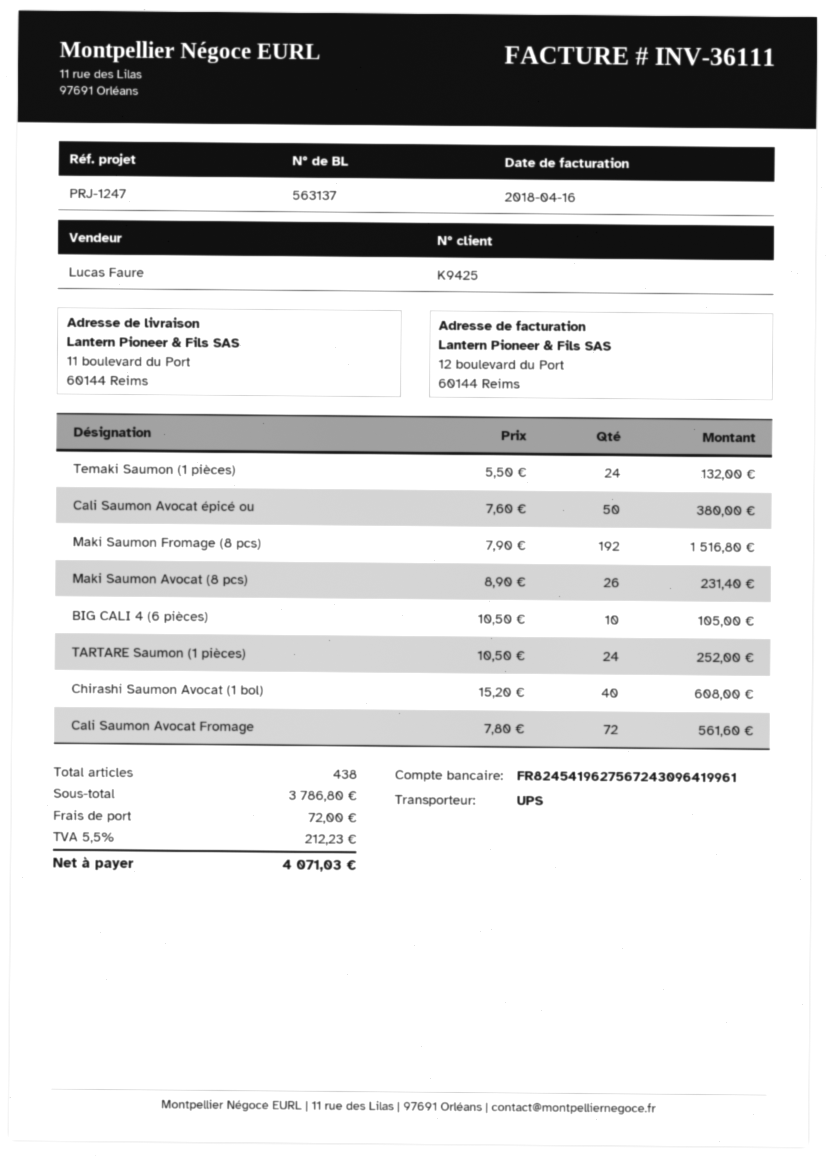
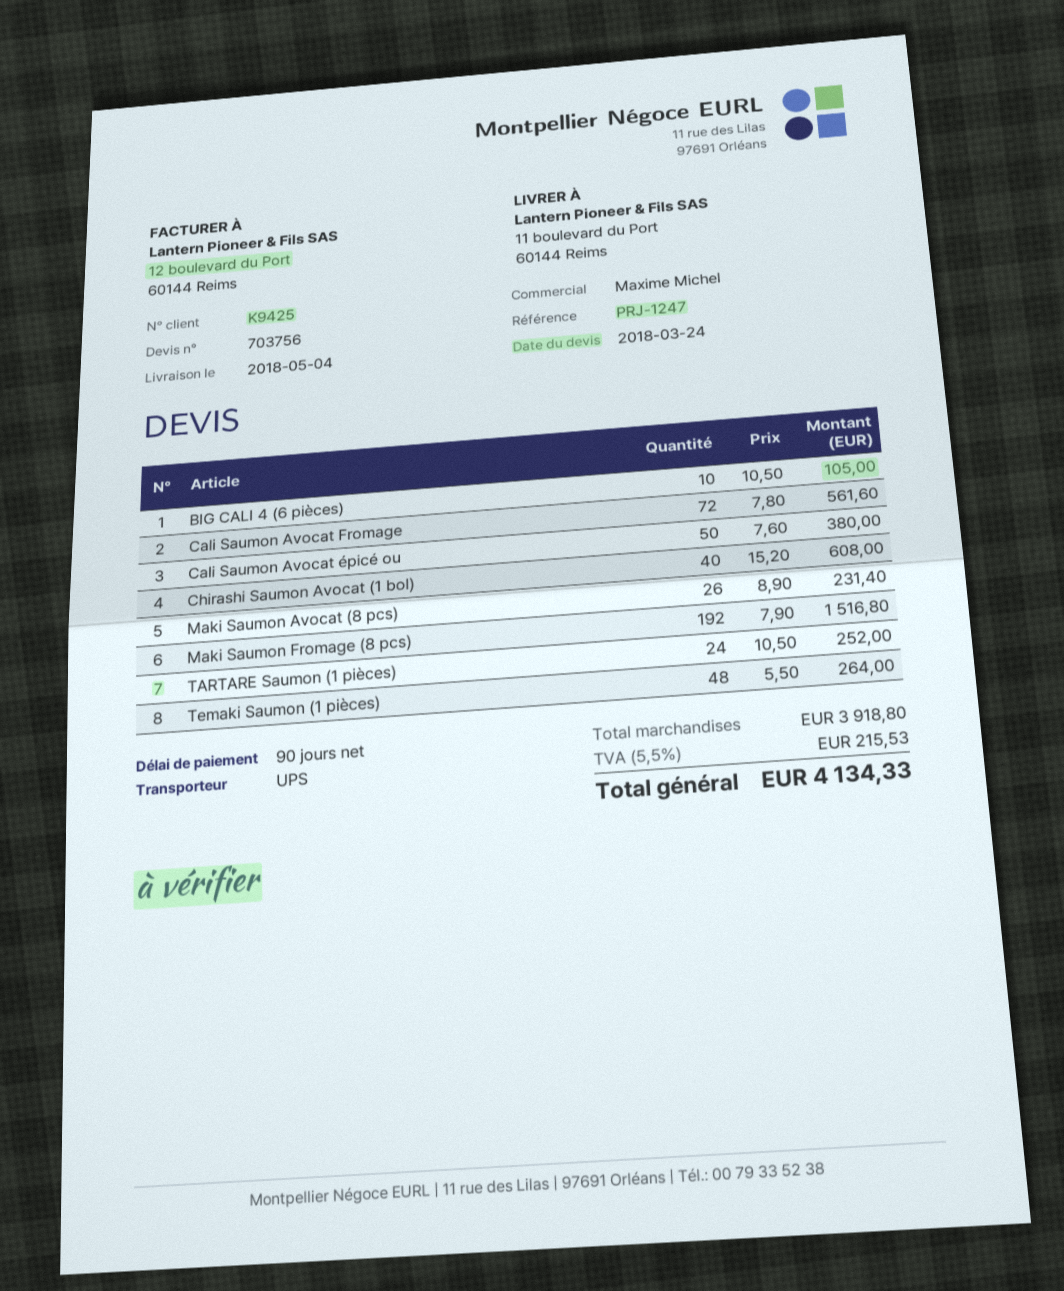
sales rep: Lucas Faure -> Maxime Michel
Temaki Saumon (1 pièces): 24 x 5.50 = 132.00 -> 48 x 5.50 = 264.00
subtotal: 3786.80 -> 3918.80
shipping: 72.00 -> none
tax: 5.5% = 212.23 -> 5.5% = 215.53
total: 4071.03 -> 4134.33

